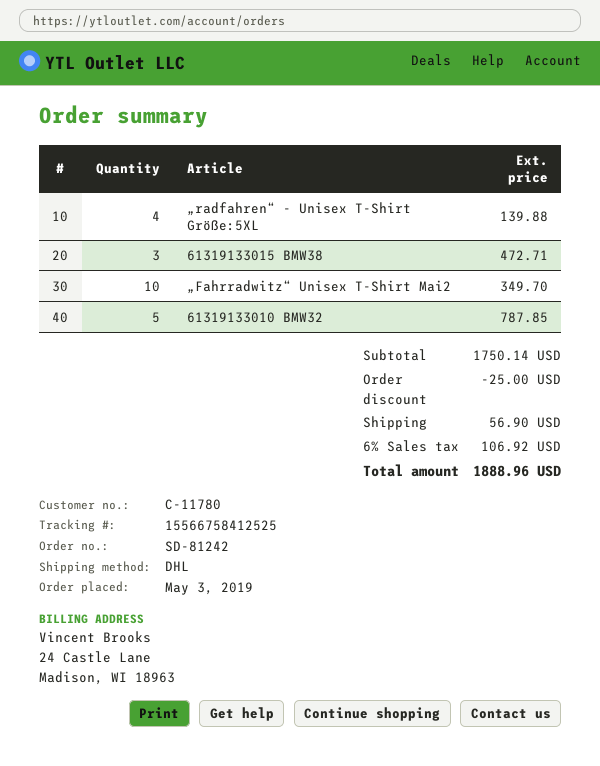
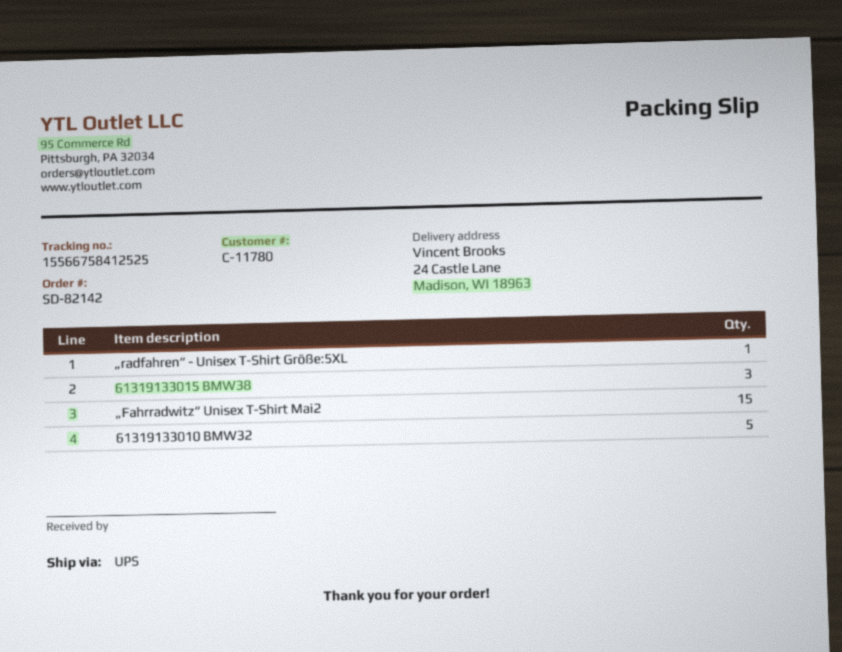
order number: SD-81242 -> SD-82142
shipping method: DHL -> UPS
„radfahren“ - Unisex T-Shirt Größe:5XL: 4 -> 1
„Fahrradwitz“ Unisex T-Shirt Mai2: 10 -> 15

